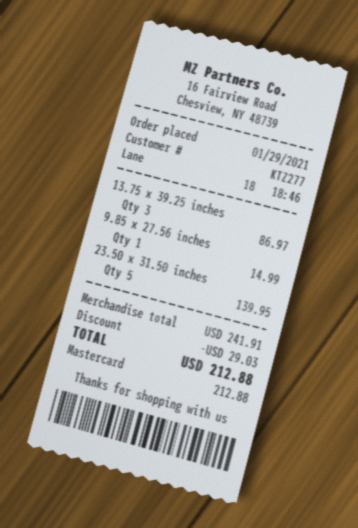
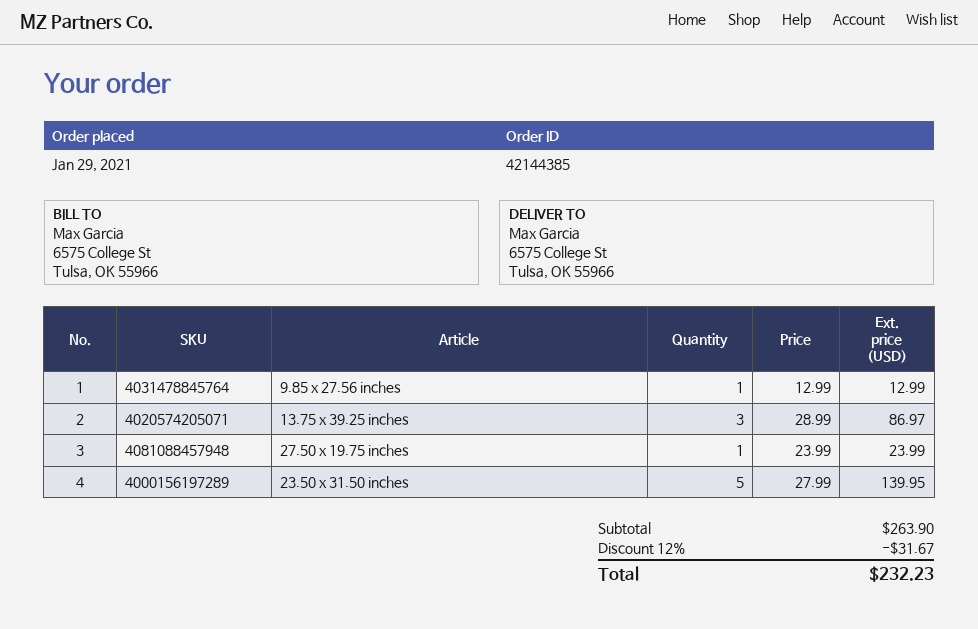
9.85 x 27.56 inches: 1 for 14.99 -> 1 for 12.99
27.50 x 19.75 inches: none -> 1 for 23.99
subtotal: 241.91 -> 263.90
discount: 29.03 -> 31.67
total: 212.88 -> 232.23

